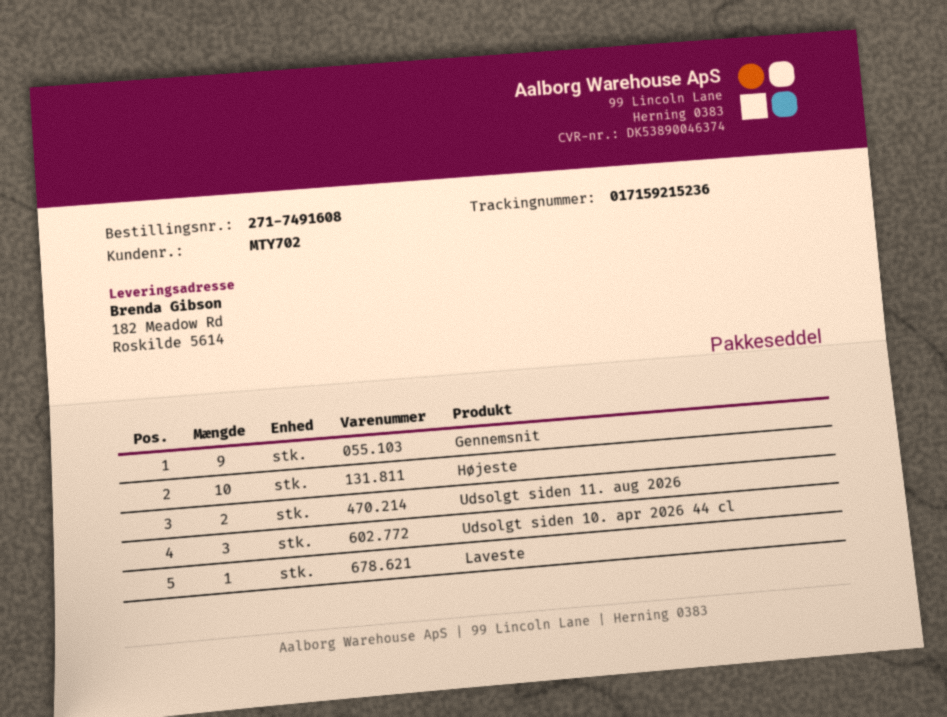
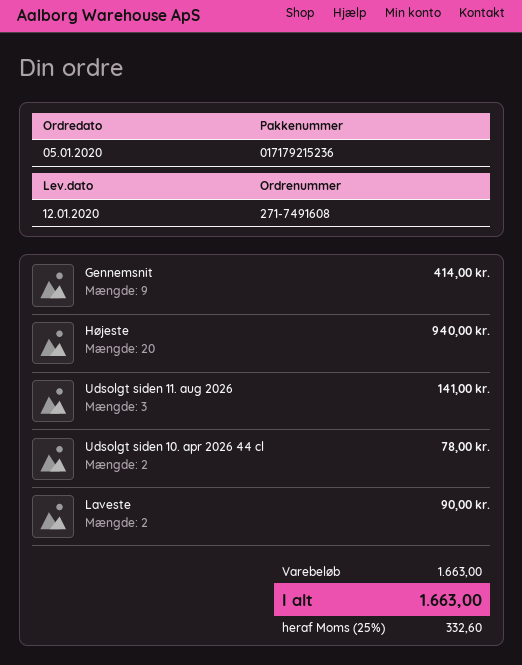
tracking number: 017159215236 -> 017179215236
Højeste: 10 -> 20
Udsolgt siden 11. aug 2026: 2 -> 3
Udsolgt siden 10. apr 2026 44 cl: 3 -> 2
Laveste: 1 -> 2

